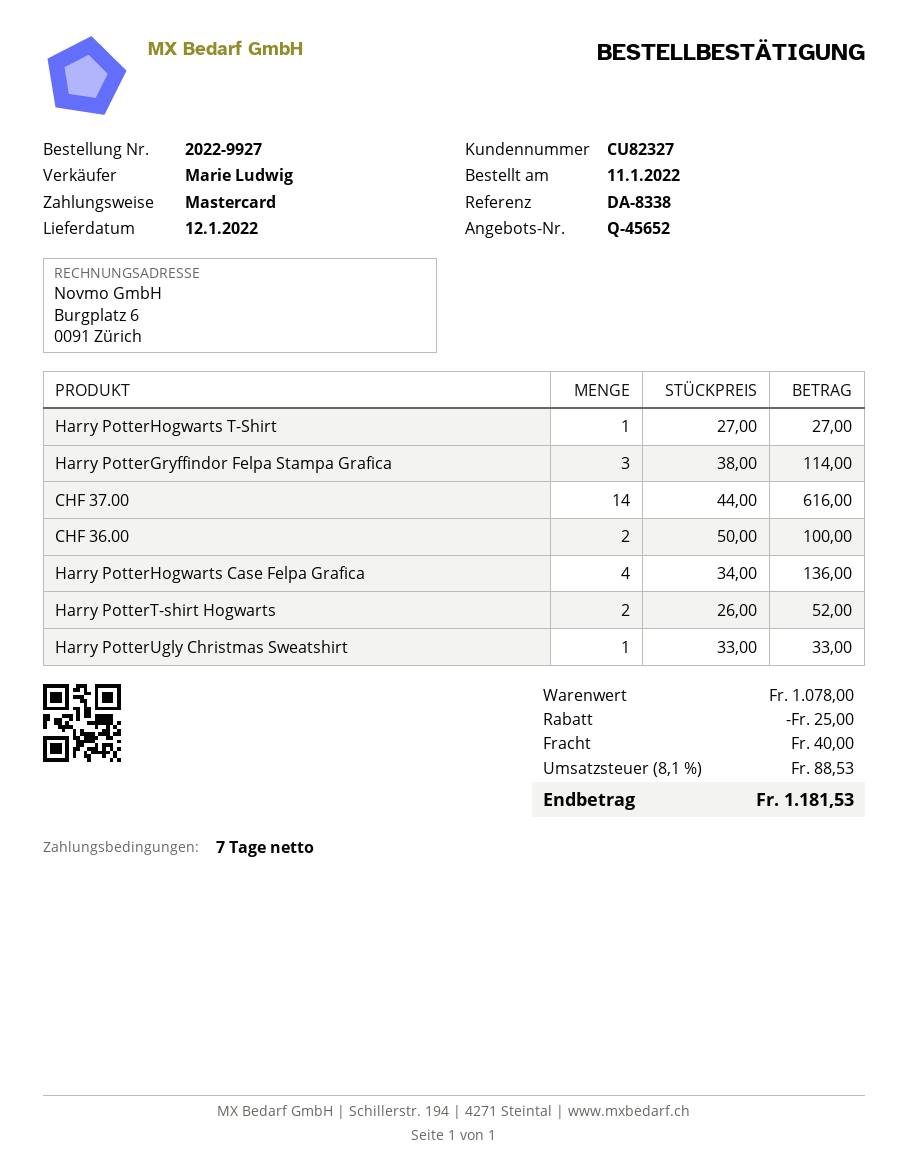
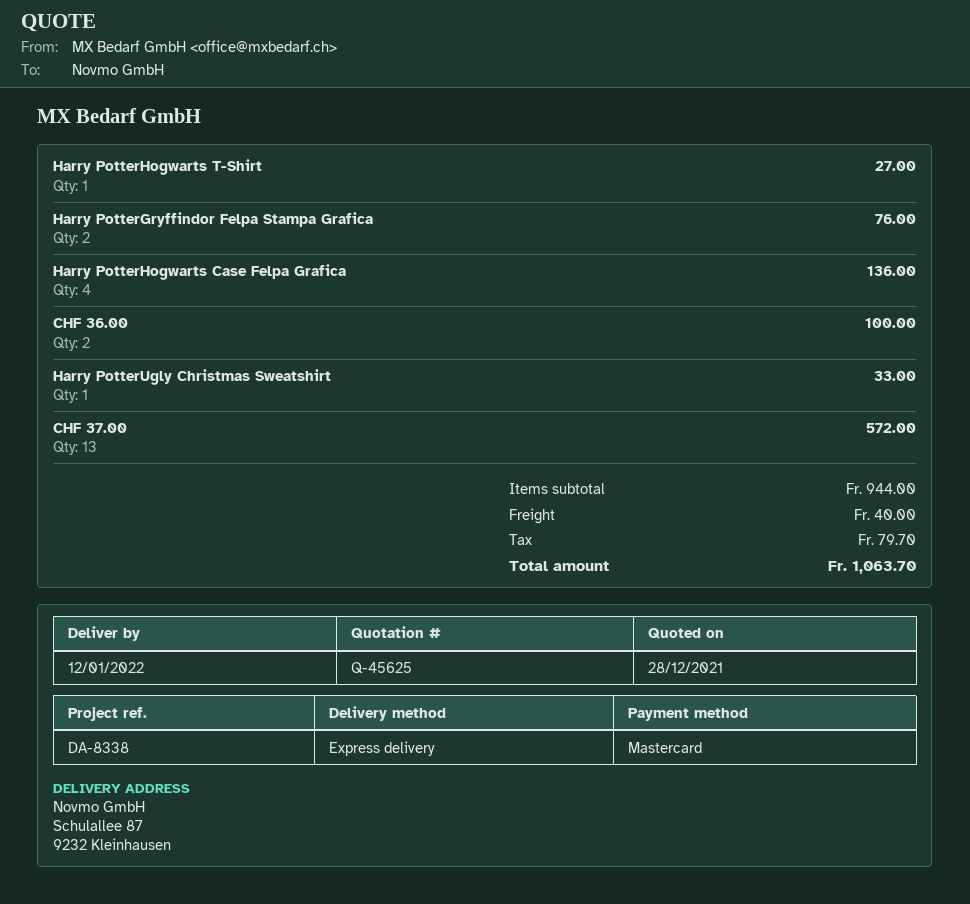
quote number: Q-45652 -> Q-45625
Harry PotterGryffindor Felpa Stampa Grafica: 3 for 114.00 -> 2 for 76.00
CHF 37.00: 14 for 616.00 -> 13 for 572.00
Harry PotterT-shirt Hogwarts: 2 for 52.00 -> none
subtotal: 1078.00 -> 944.00
discount: 25.00 -> none
tax: 88.53 -> 79.70
total: 1181.53 -> 1063.70

